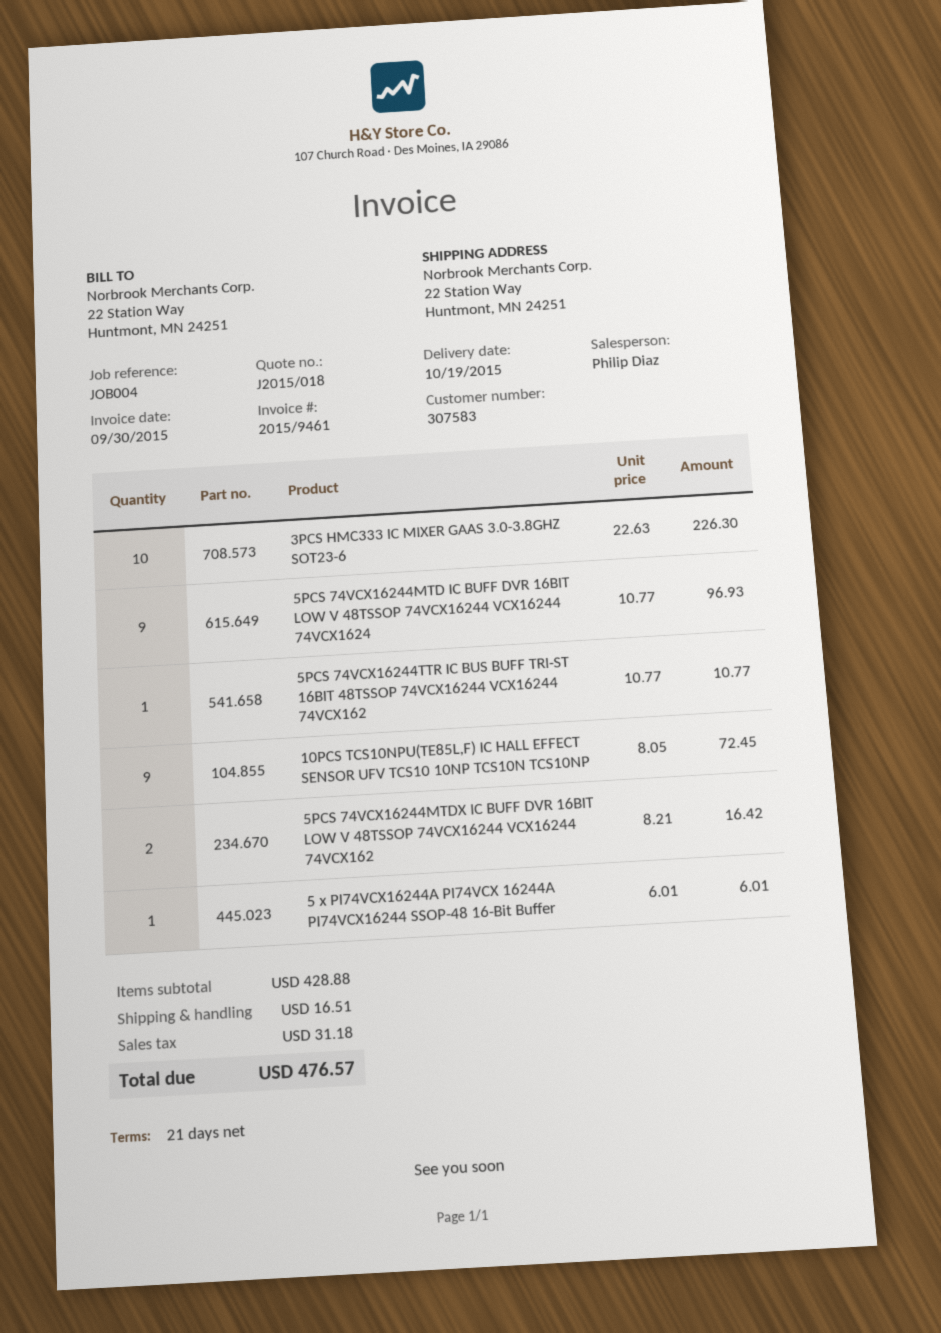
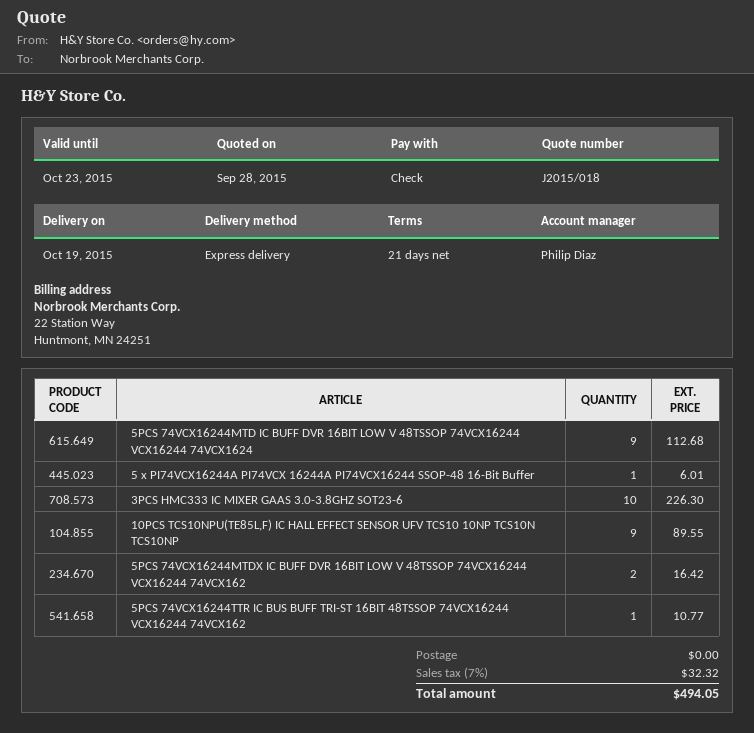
5PCS 74VCX16244MTD IC BUFF DVR 16BIT LOW V 48TSSOP 74VCX16244 VCX16244 74VCX1624: 9 for 96.93 -> 9 for 112.68
10PCS TCS10NPU(TE85L,F) IC HALL EFFECT SENSOR UFV TCS10 10NP TCS10N TCS10NP: 9 for 72.45 -> 9 for 89.55
shipping: 16.51 -> 0.00
tax: 31.18 -> 32.32
total: 476.57 -> 494.05

